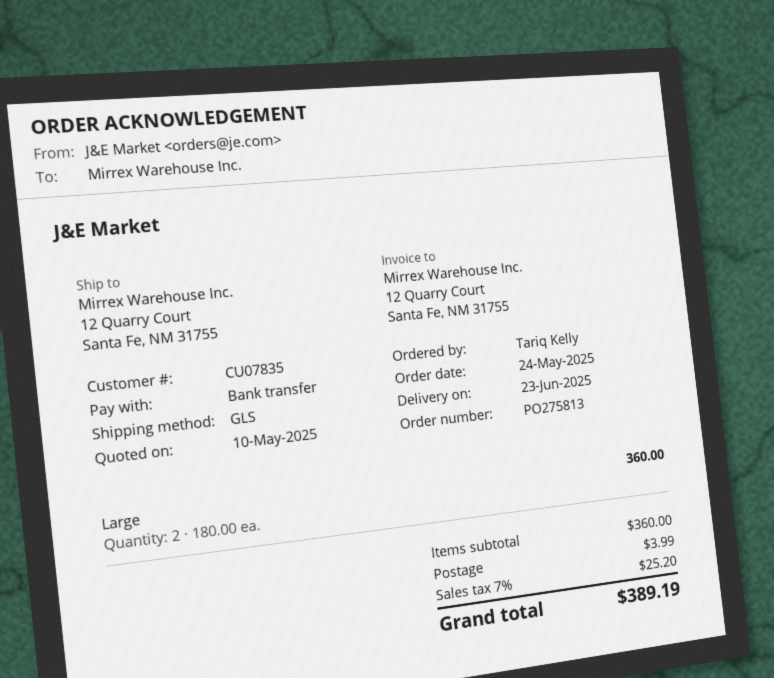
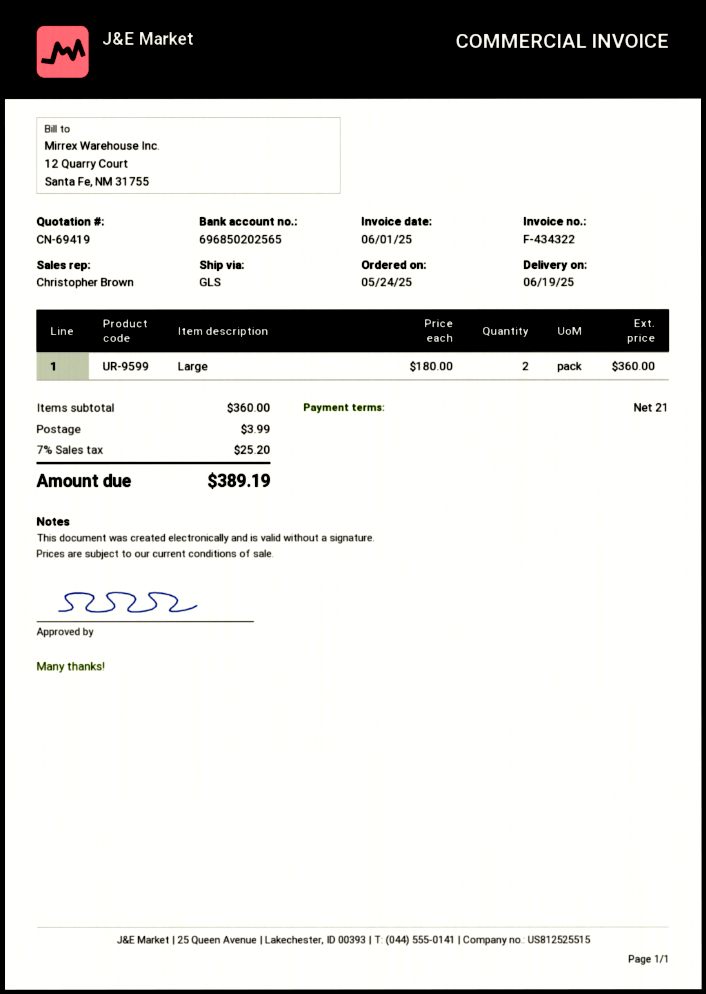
delivery date: 2025-06-23 -> 2025-06-19

